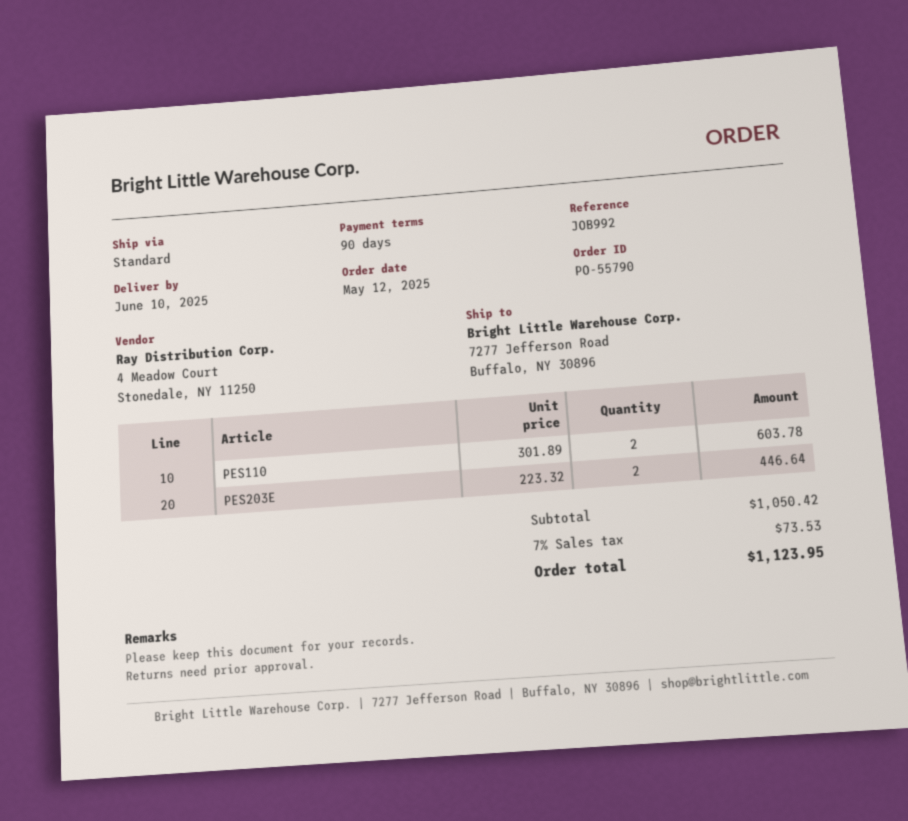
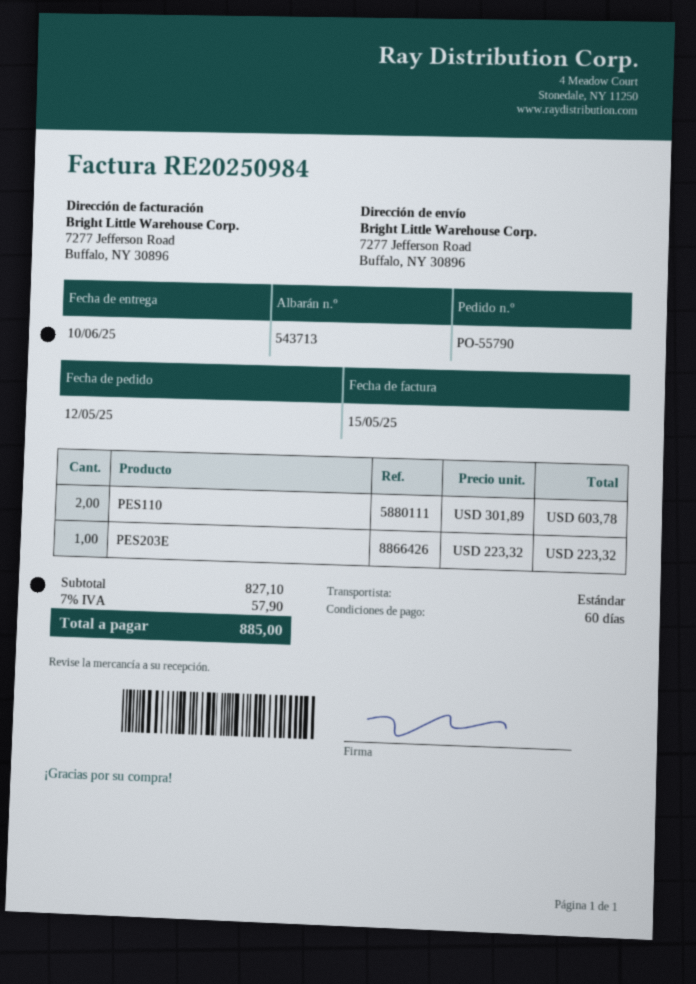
payment terms: 90 days -> 60 days
PES203E: 2 x 223.32 = 446.64 -> 1 x 223.32 = 223.32
subtotal: 1050.42 -> 827.10
tax: 7% = 73.53 -> 7% = 57.90
total: 1123.95 -> 885.00

